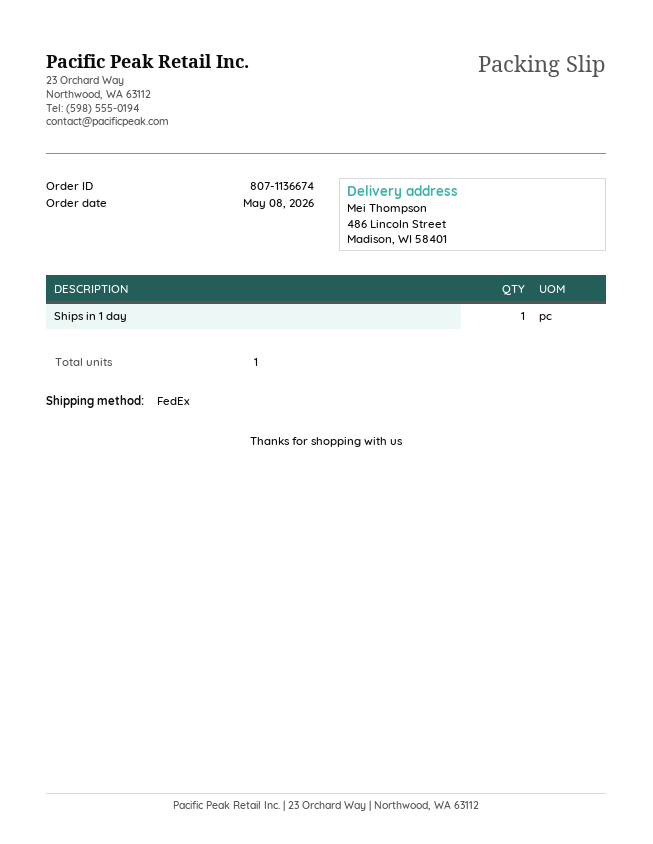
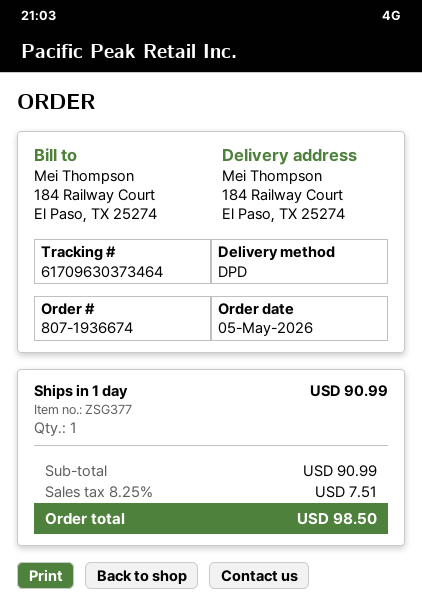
order number: 807-1136674 -> 807-1936674
order date: 2026-05-08 -> 2026-05-05
shipping method: FedEx -> DPD
ship to: 486 Lincoln Street, Madison, WI 58401 -> 184 Railway Court, El Paso, TX 25274

